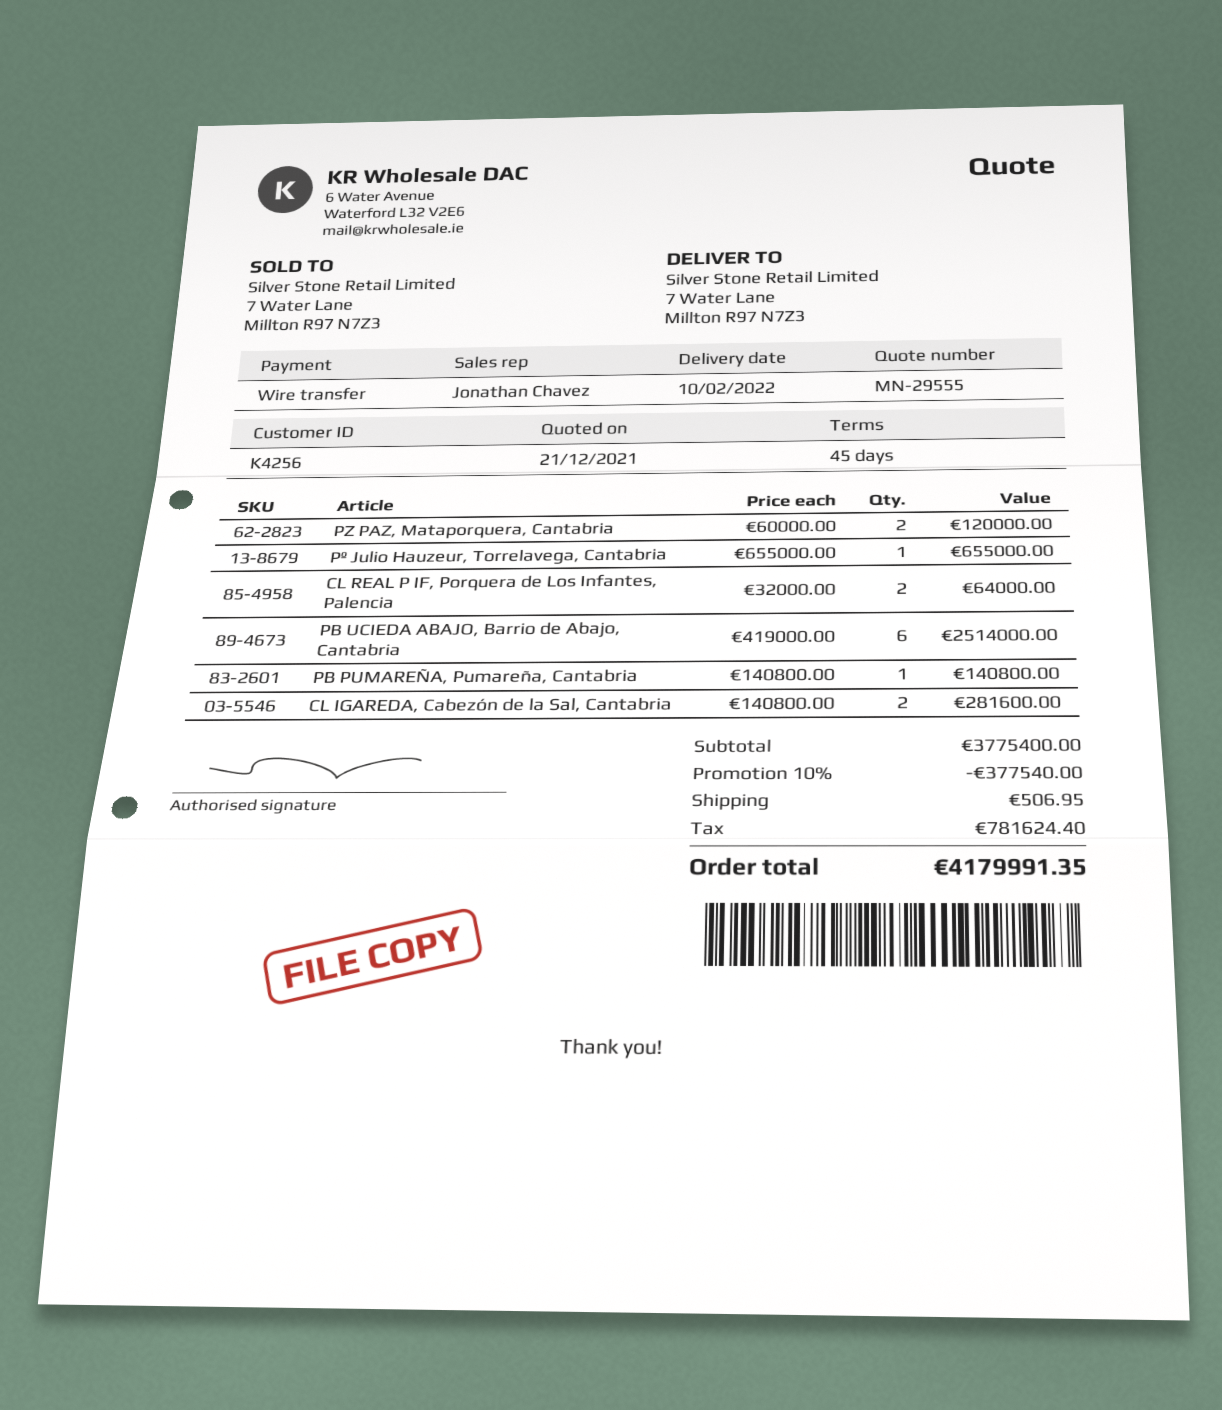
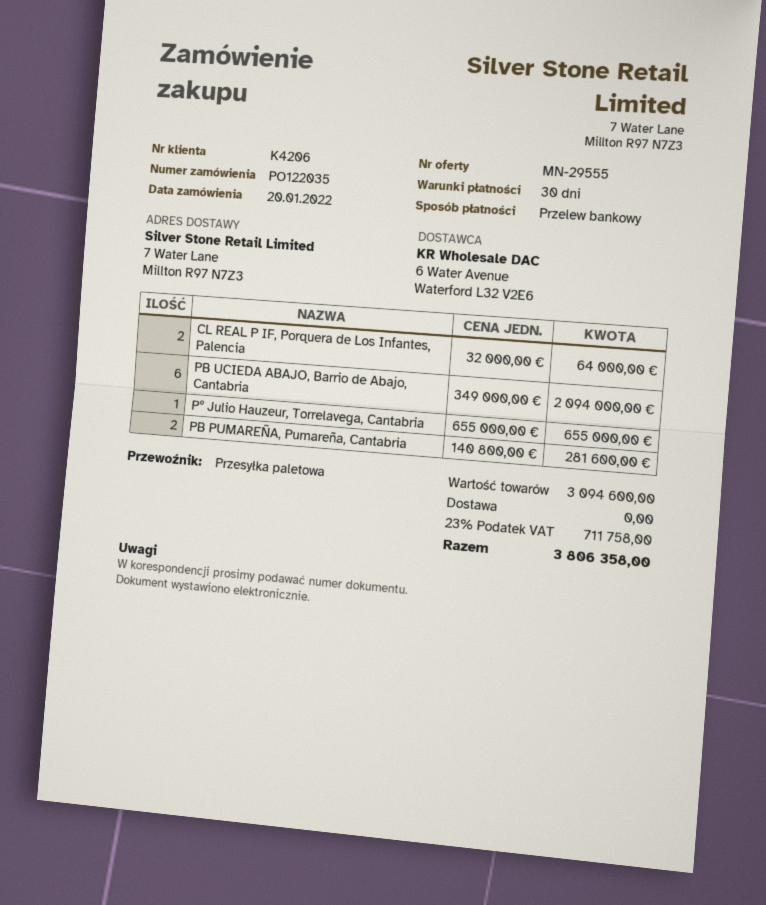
payment terms: 45 days -> 30 days
customer number: K4256 -> K4206
PZ PAZ, Mataporquera, Cantabria: 2 x 60000.00 = 120000.00 -> none
PB UCIEDA ABAJO, Barrio de Abajo, Cantabria: 6 x 419000.00 = 2514000.00 -> 6 x 349000.00 = 2094000.00
PB PUMAREÑA, Pumareña, Cantabria: 1 x 140800.00 = 140800.00 -> 2 x 140800.00 = 281600.00
CL IGAREDA, Cabezón de la Sal, Cantabria: 2 x 140800.00 = 281600.00 -> none
subtotal: 3775400.00 -> 3094600.00
discount: 10% = 377540.00 -> none
shipping: 506.95 -> 0.00
tax: 781624.40 -> 711758.00
total: 4179991.35 -> 3806358.00

